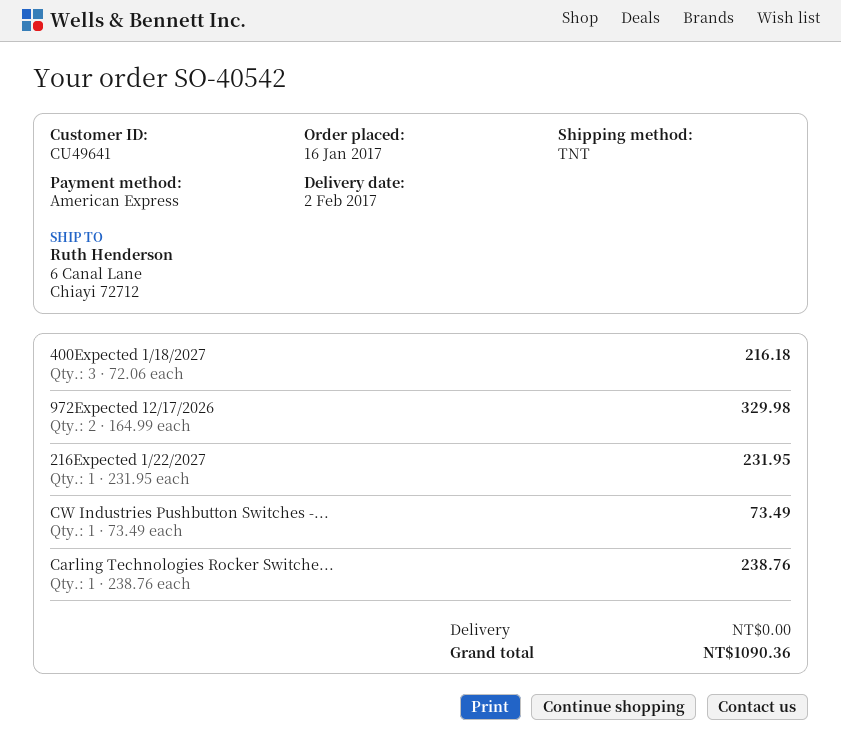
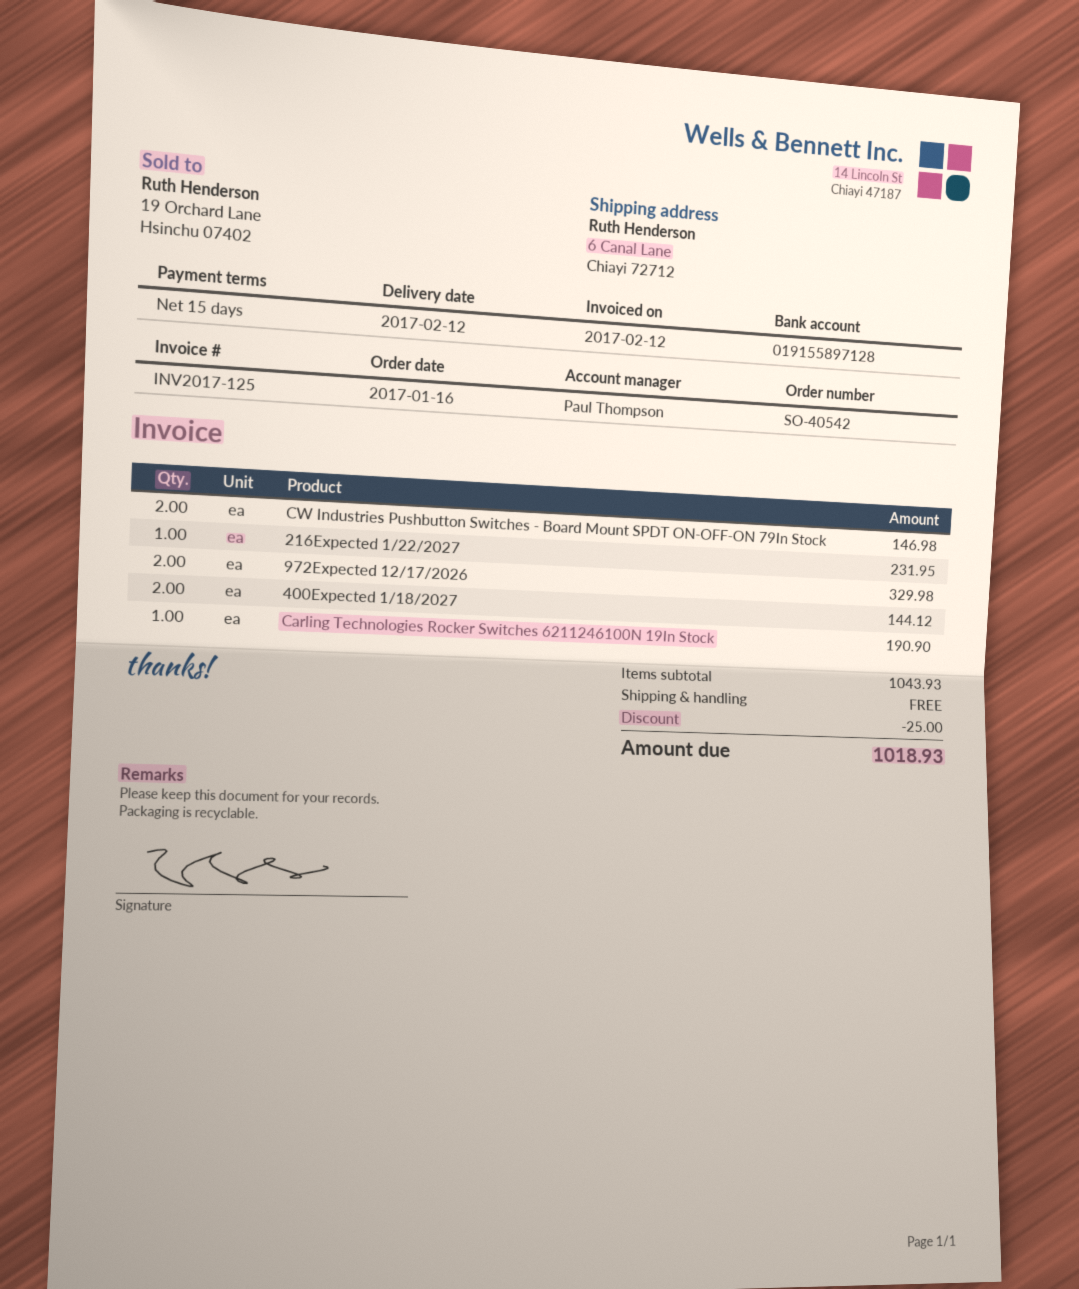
delivery date: 2017-02-02 -> 2017-02-12
400Expected 1/18/2027: 3 for 216.18 -> 2 for 144.12
CW Industries Pushbutton Switches -...: 1 for 73.49 -> 2 for 146.98
Carling Technologies Rocker Switche...: 1 for 238.76 -> 1 for 190.90
discount: none -> 25.00
total: 1090.36 -> 1018.93

